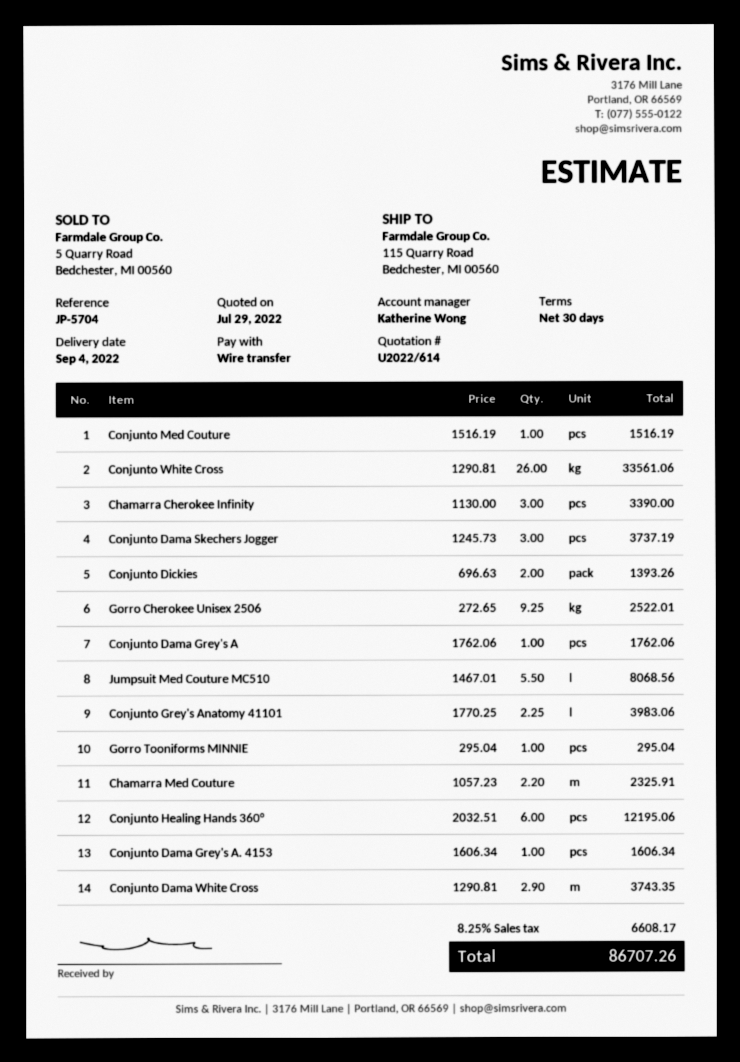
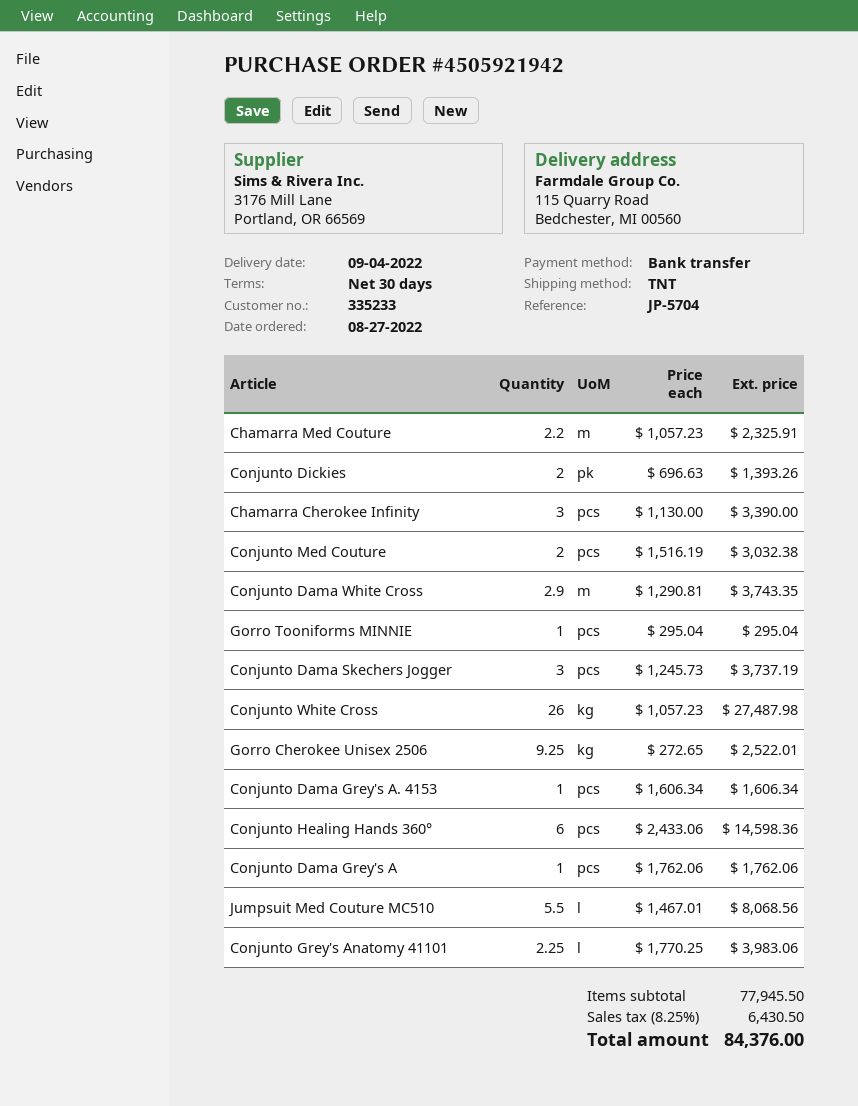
Conjunto Med Couture: 1 x 1516.19 = 1516.19 -> 2 x 1516.19 = 3032.38
Conjunto White Cross: 26 x 1290.81 = 33561.06 -> 26 x 1057.23 = 27487.98
Conjunto Healing Hands 360°: 6 x 2032.51 = 12195.06 -> 6 x 2433.06 = 14598.36
tax: 8.25% = 6608.17 -> 8.25% = 6430.50
total: 86707.26 -> 84376.00

